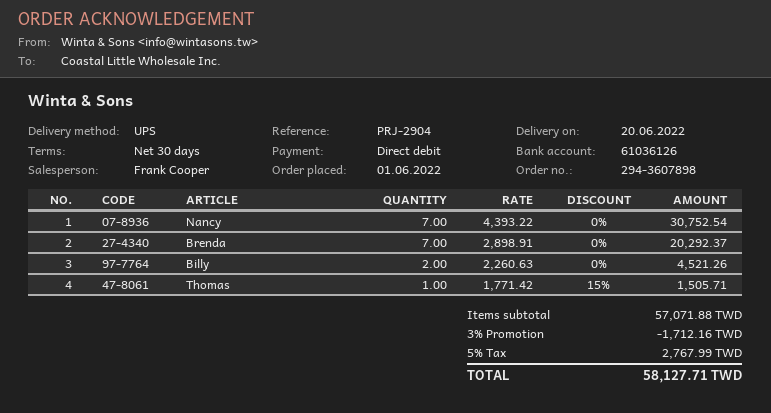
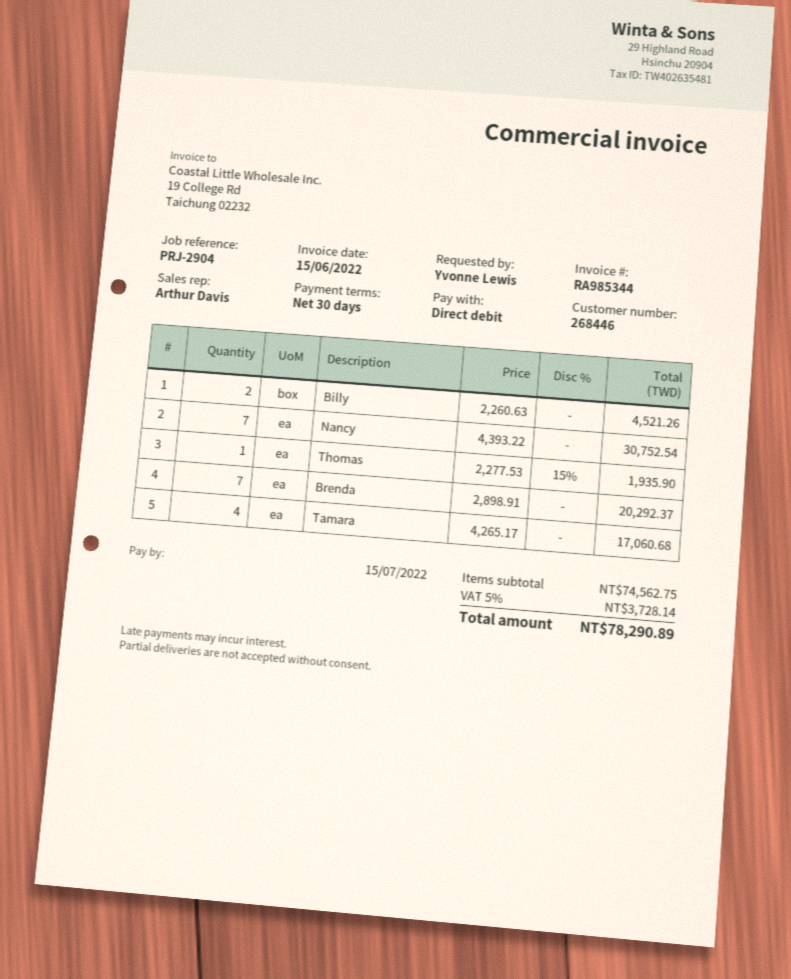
sales rep: Frank Cooper -> Arthur Davis
Thomas: 1 x 1771.42 - 15% = 1505.71 -> 1 x 2277.53 - 15% = 1935.90
Tamara: none -> 4 x 4265.17 = 17060.68
subtotal: 57071.88 -> 74562.75
discount: 3% = 1712.16 -> none
tax: 5% = 2767.99 -> 5% = 3728.14
total: 58127.71 -> 78290.89

